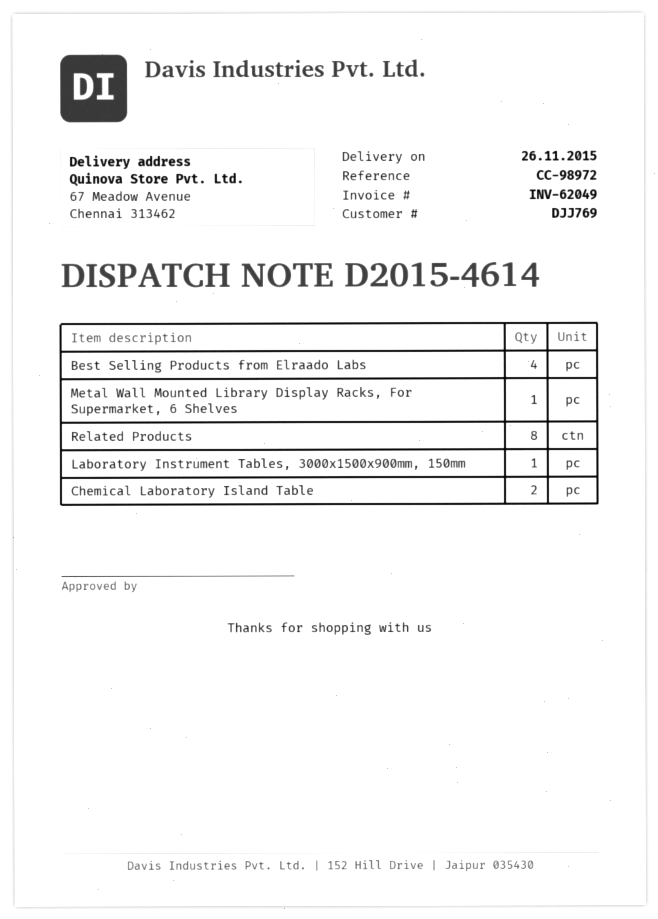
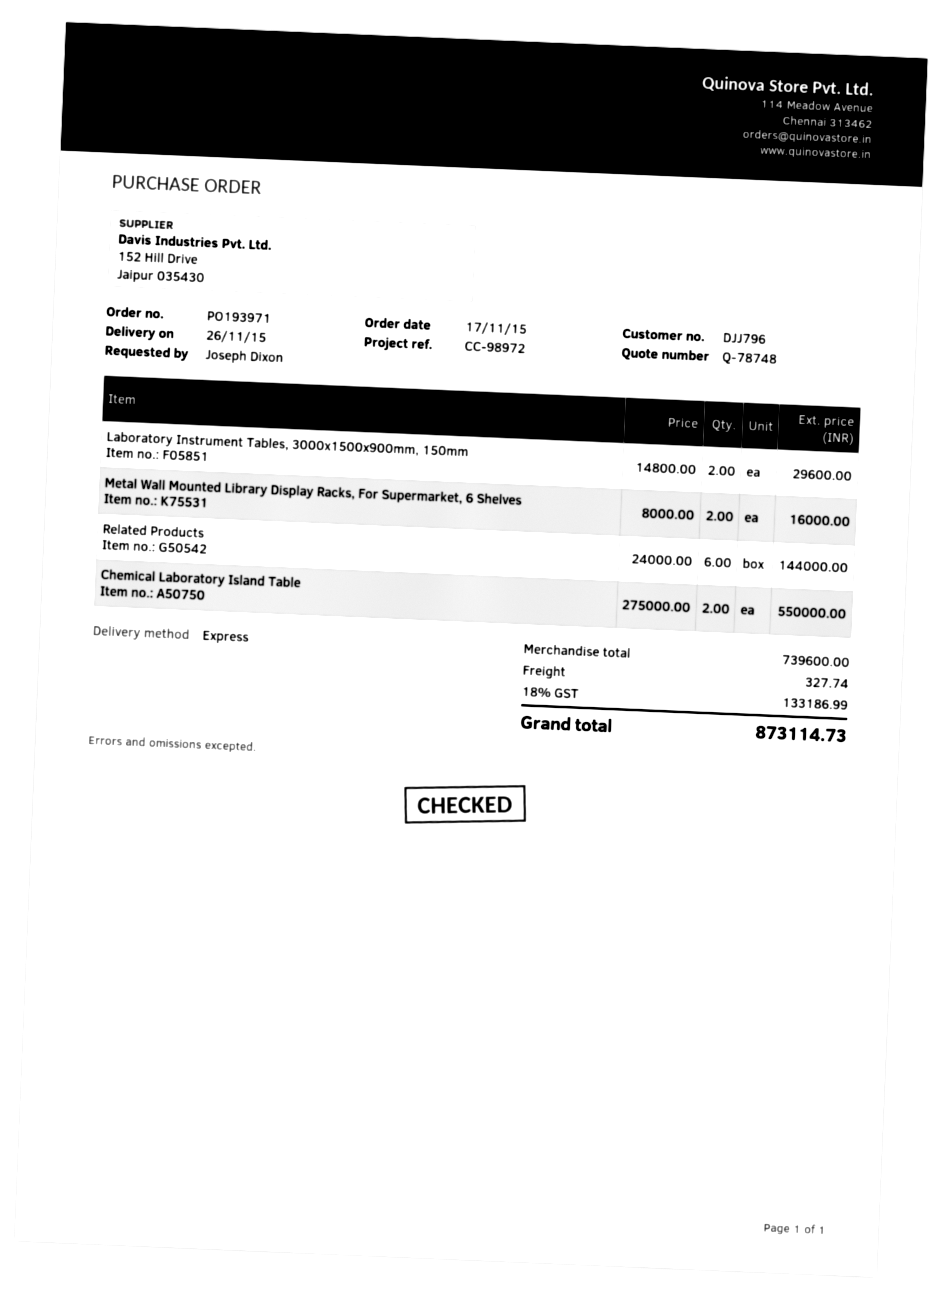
customer number: DJJ769 -> DJJ796
Best Selling Products from Elraado Labs: 4 -> none
Metal Wall Mounted Library Display Racks, For Supermarket, 6 Shelves: 1 -> 2
Related Products: 8 -> 6
Laboratory Instrument Tables, 3000x1500x900mm, 150mm: 1 -> 2

